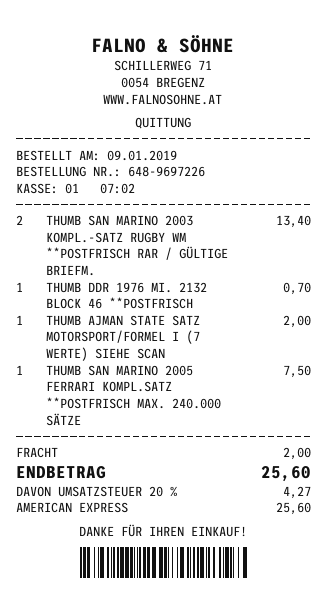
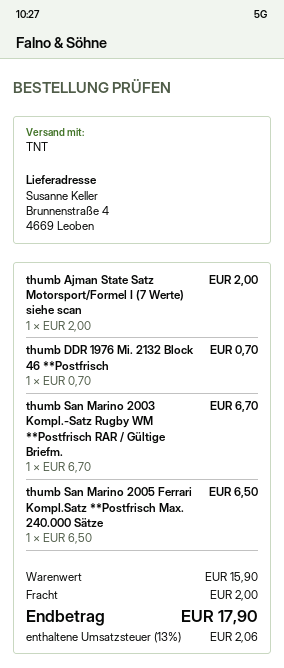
THUMB SAN MARINO 2003 KOMPL.-SATZ RUGBY WM **POSTFRISCH RAR / GÜLTIGE BRIEFM.: 2 for 13.40 -> 1 for 6.70
THUMB SAN MARINO 2005 FERRARI KOMPL.SATZ **POSTFRISCH MAX. 240.000 SÄTZE: 1 for 7.50 -> 1 for 6.50
tax: 20% = 4.27 -> 13% = 2.06
total: 25.60 -> 17.90

